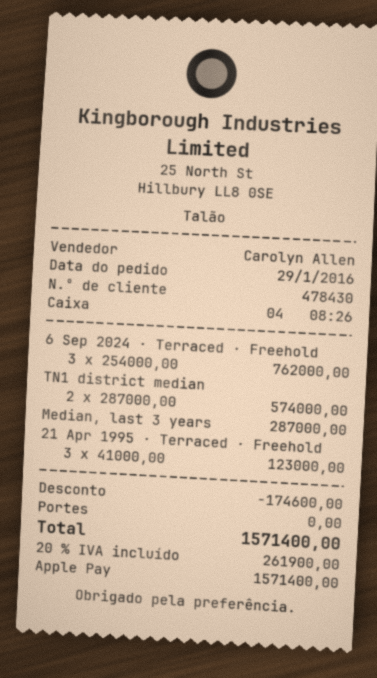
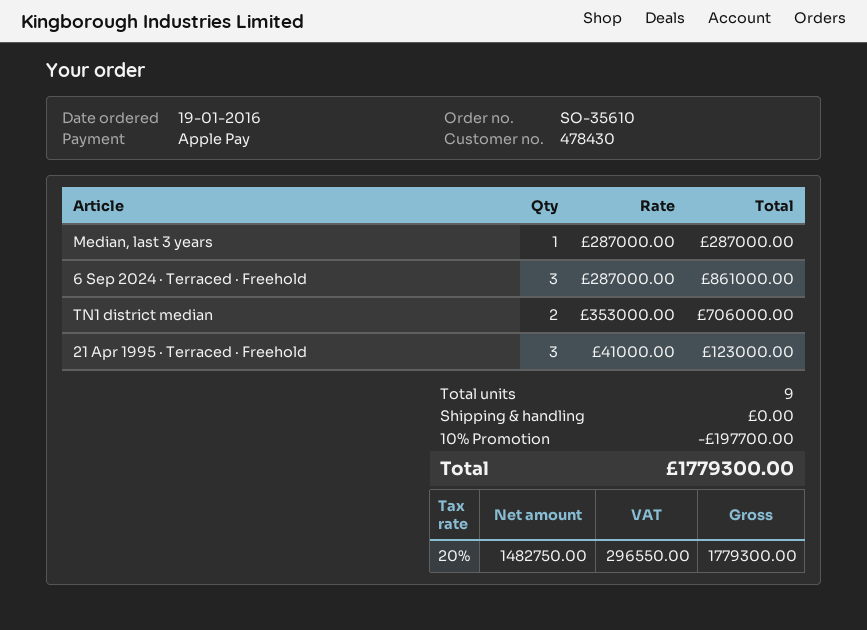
order date: 2016-01-29 -> 2016-01-19
6 Sep 2024 · Terraced · Freehold: 3 x 254000.00 = 762000.00 -> 3 x 287000.00 = 861000.00
TN1 district median: 2 x 287000.00 = 574000.00 -> 2 x 353000.00 = 706000.00
discount: 174600.00 -> 197700.00
tax: 20% = 261900.00 -> 20% = 296550.00
total: 1571400.00 -> 1779300.00

